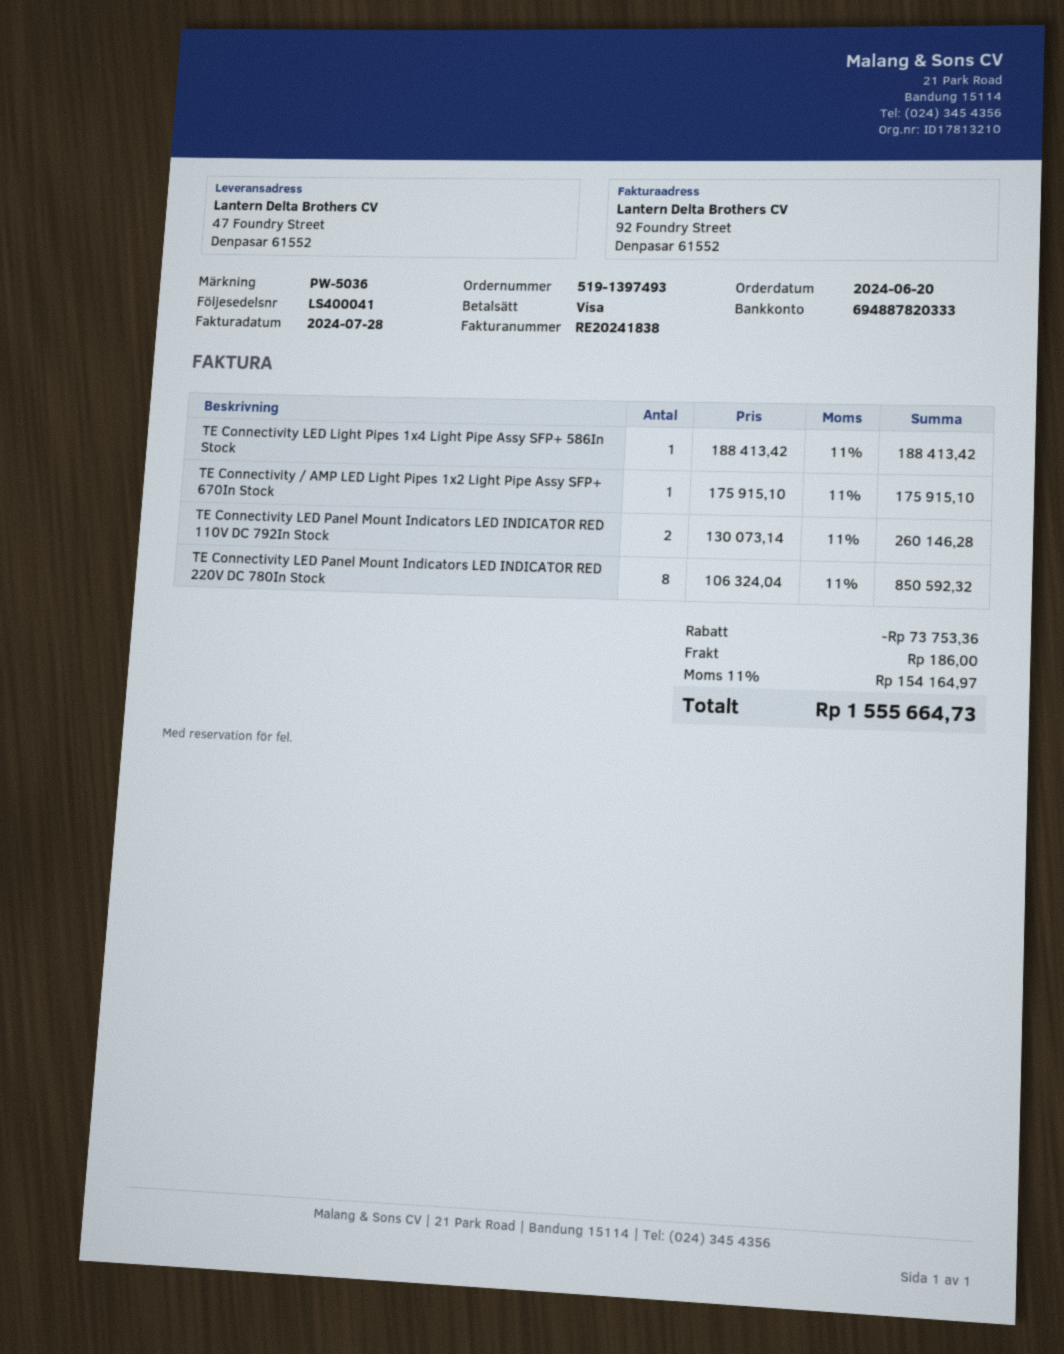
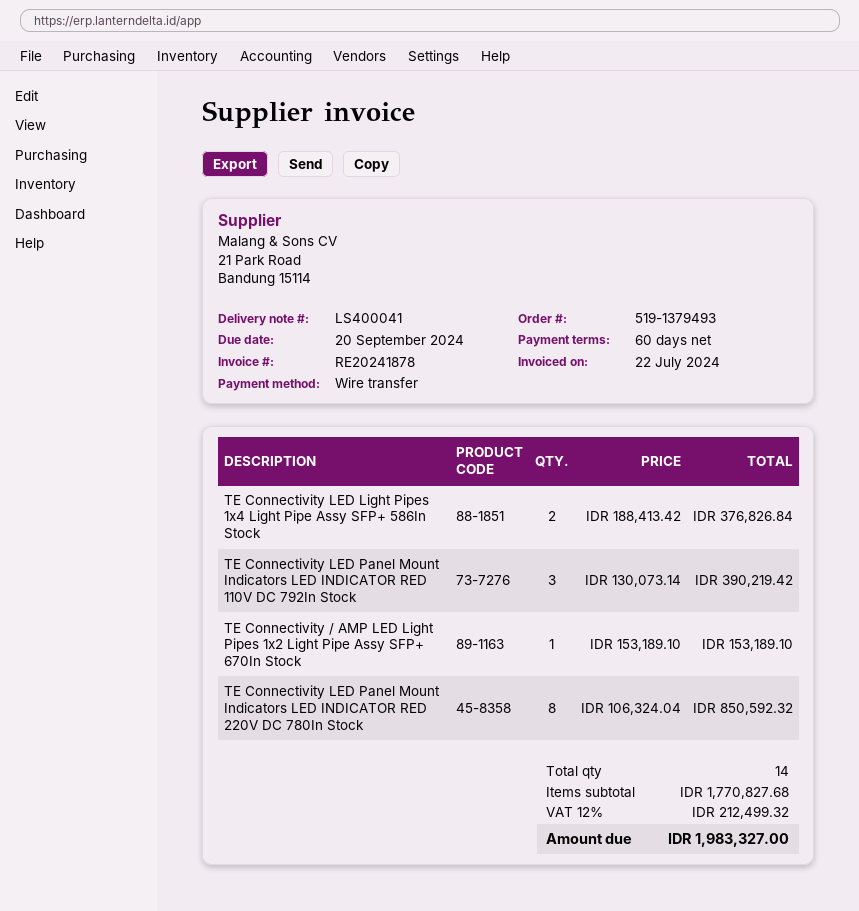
order number: 519-1397493 -> 519-1379493
invoice number: RE20241838 -> RE20241878
invoice date: 2024-07-28 -> 2024-07-22
payment method: Visa -> bank transfer
TE Connectivity LED Light Pipes 1x4 Light Pipe Assy SFP+ 586In Stock: 1 x 188413.42 = 188413.42 -> 2 x 188413.42 = 376826.84
TE Connectivity / AMP LED Light Pipes 1x2 Light Pipe Assy SFP+ 670In Stock: 1 x 175915.10 = 175915.10 -> 1 x 153189.10 = 153189.10
TE Connectivity LED Panel Mount Indicators LED INDICATOR RED 110V DC 792In Stock: 2 x 130073.14 = 260146.28 -> 3 x 130073.14 = 390219.42
discount: 73753.36 -> none
shipping: 186.00 -> none
tax: 11% = 154164.97 -> 12% = 212499.32
total: 1555664.73 -> 1983327.00

